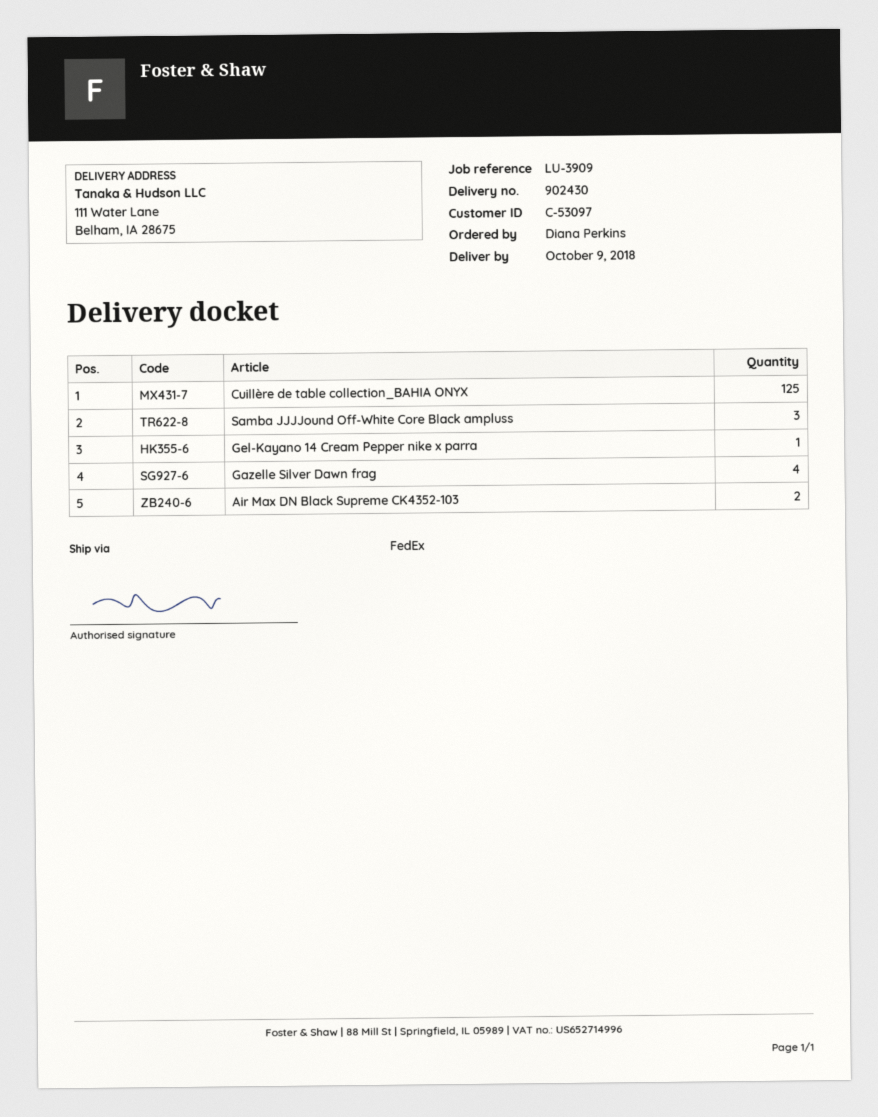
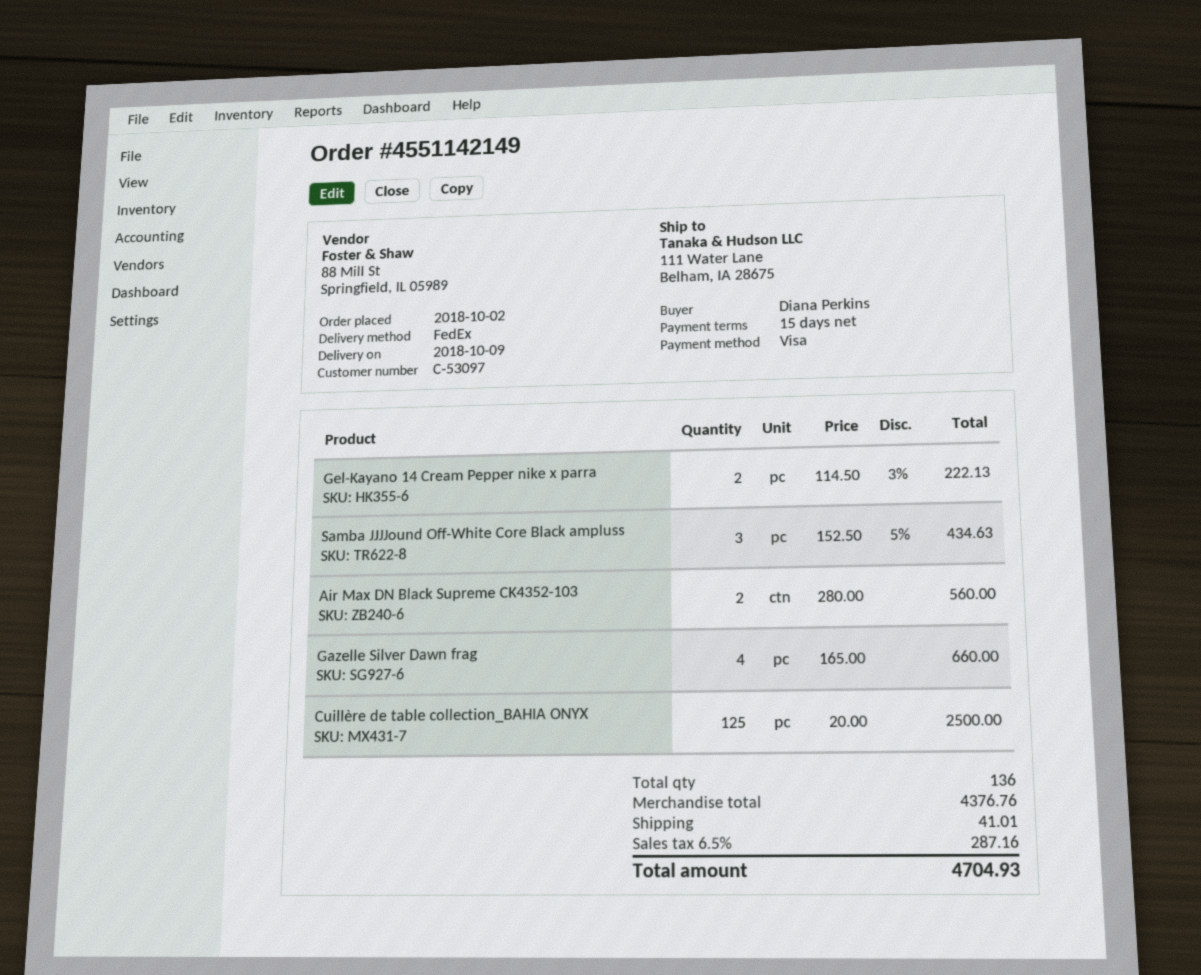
Gel-Kayano 14 Cream Pepper nike x parra: 1 -> 2

